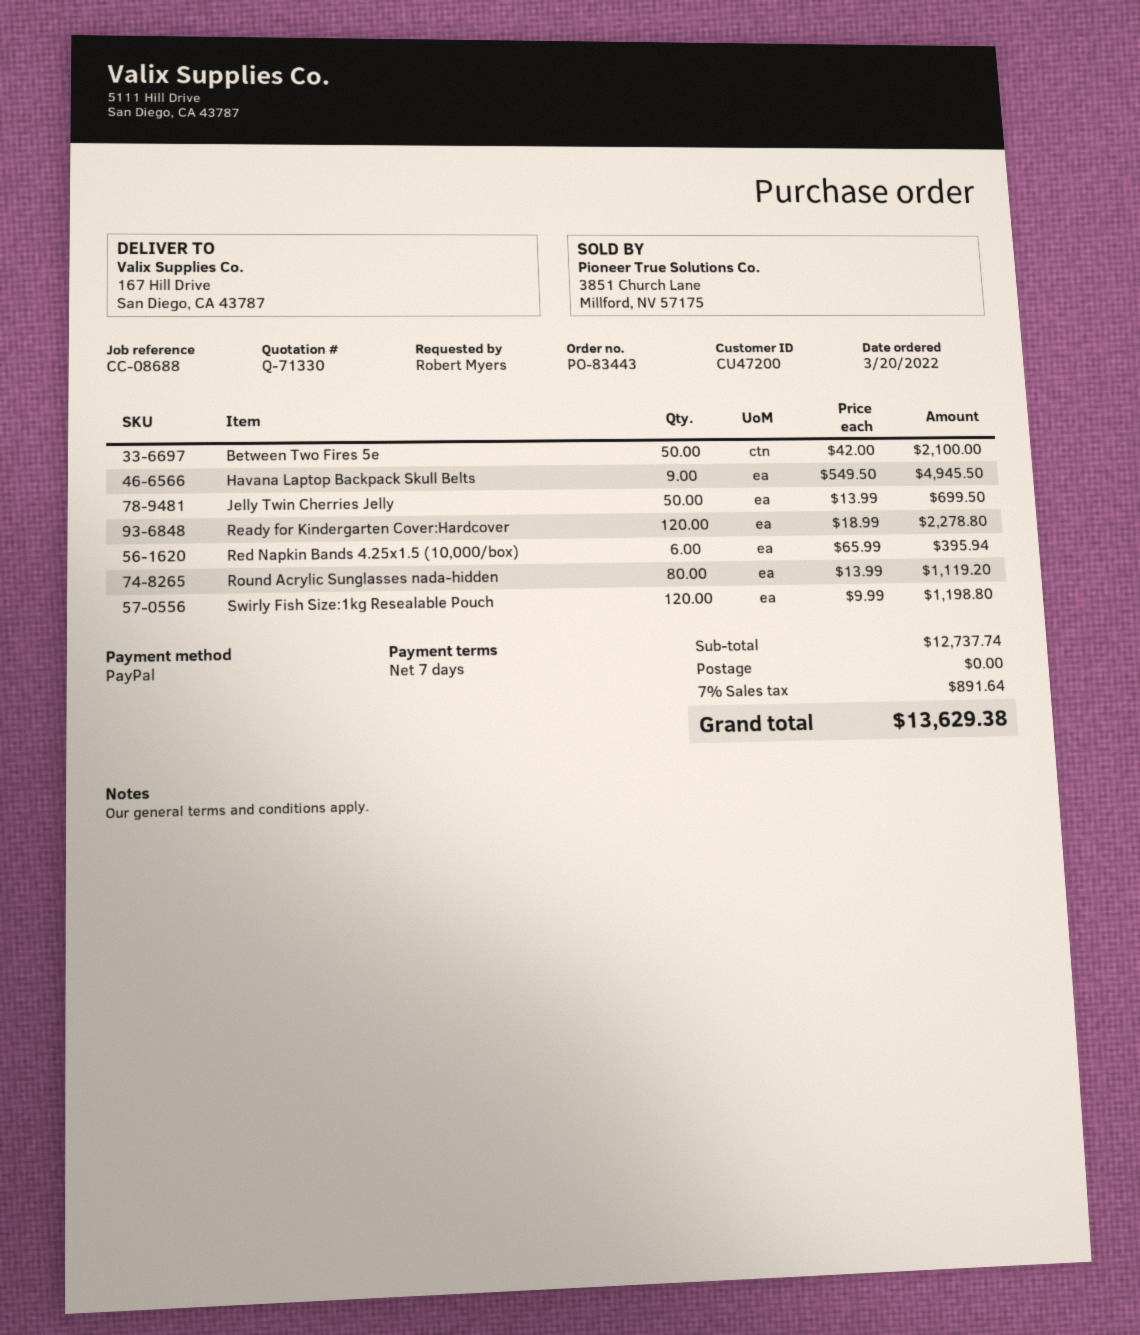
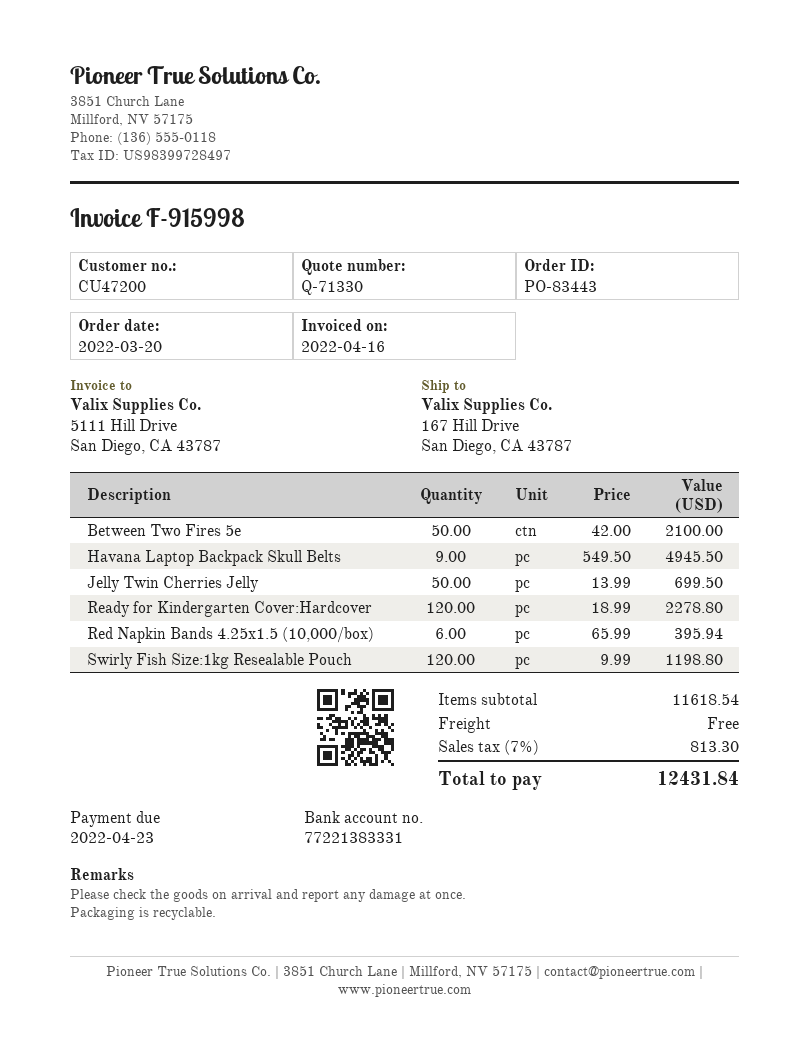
Round Acrylic Sunglasses nada-hidden: 80 x 13.99 = 1119.20 -> none
subtotal: 12737.74 -> 11618.54
tax: 7% = 891.64 -> 7% = 813.30
total: 13629.38 -> 12431.84

